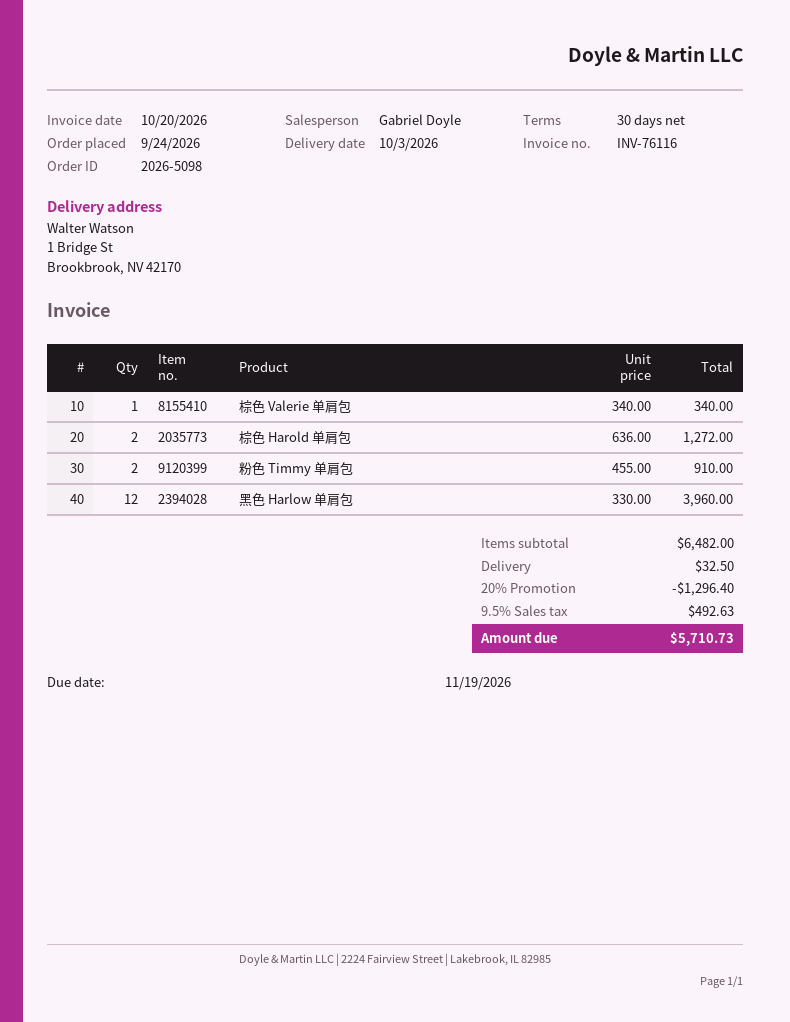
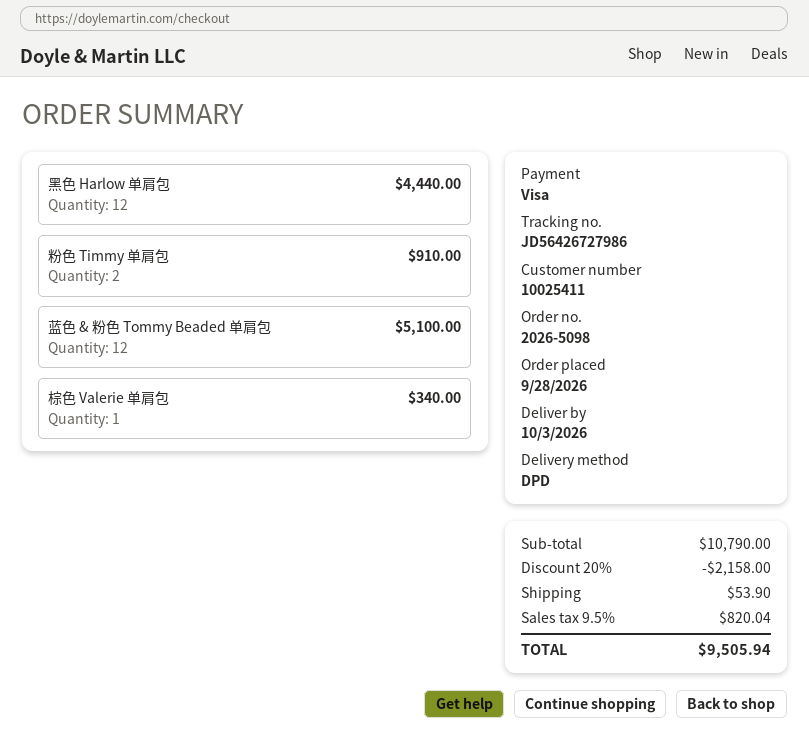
order date: 2026-09-24 -> 2026-09-28
棕色 Harold 单肩包: 2 for 1272.00 -> none
黑色 Harlow 单肩包: 12 for 3960.00 -> 12 for 4440.00
蓝色 & 粉色 Tommy Beaded 单肩包: none -> 12 for 5100.00
subtotal: 6482.00 -> 10790.00
discount: 20% = 1296.40 -> 20% = 2158.00
shipping: 32.50 -> 53.90
tax: 9.5% = 492.63 -> 9.5% = 820.04
total: 5710.73 -> 9505.94

